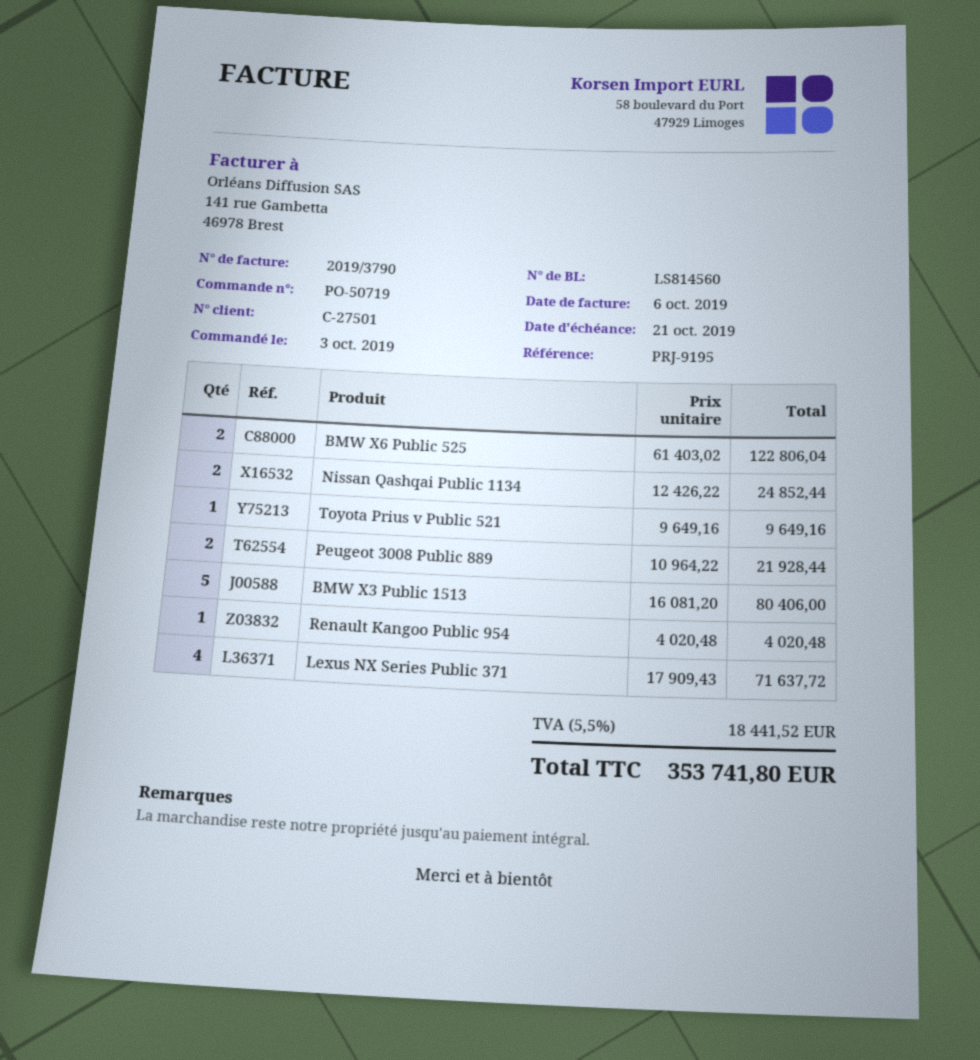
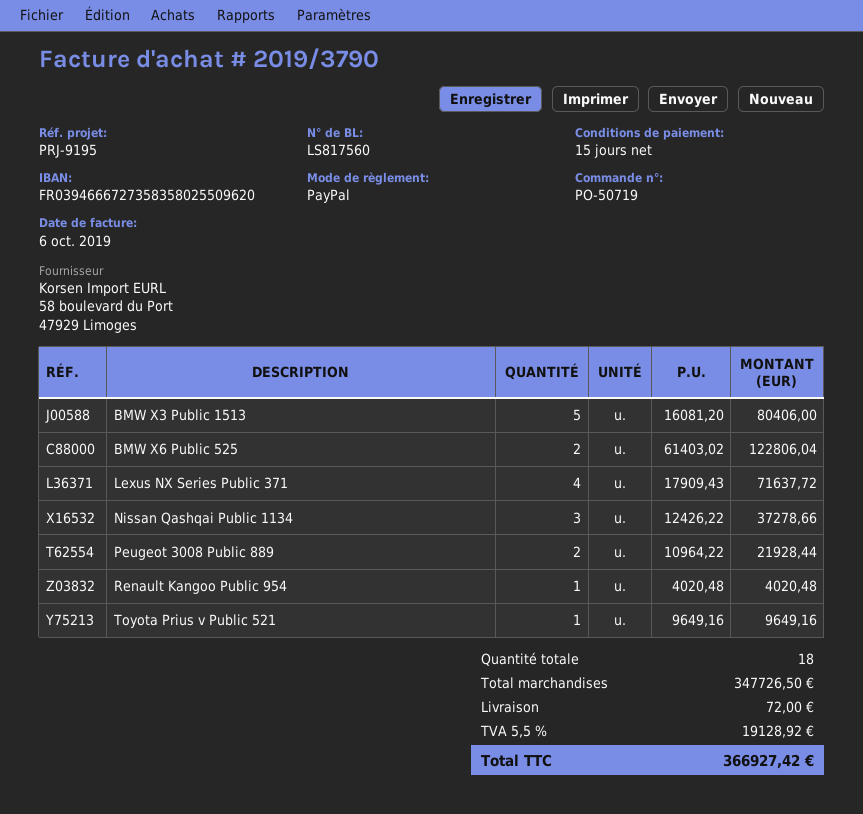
delivery note number: LS814560 -> LS817560
Nissan Qashqai Public 1134: 2 x 12426.22 = 24852.44 -> 3 x 12426.22 = 37278.66
shipping: none -> 72.00
tax: 5.5% = 18441.52 -> 5.5% = 19128.92
total: 353741.80 -> 366927.42

